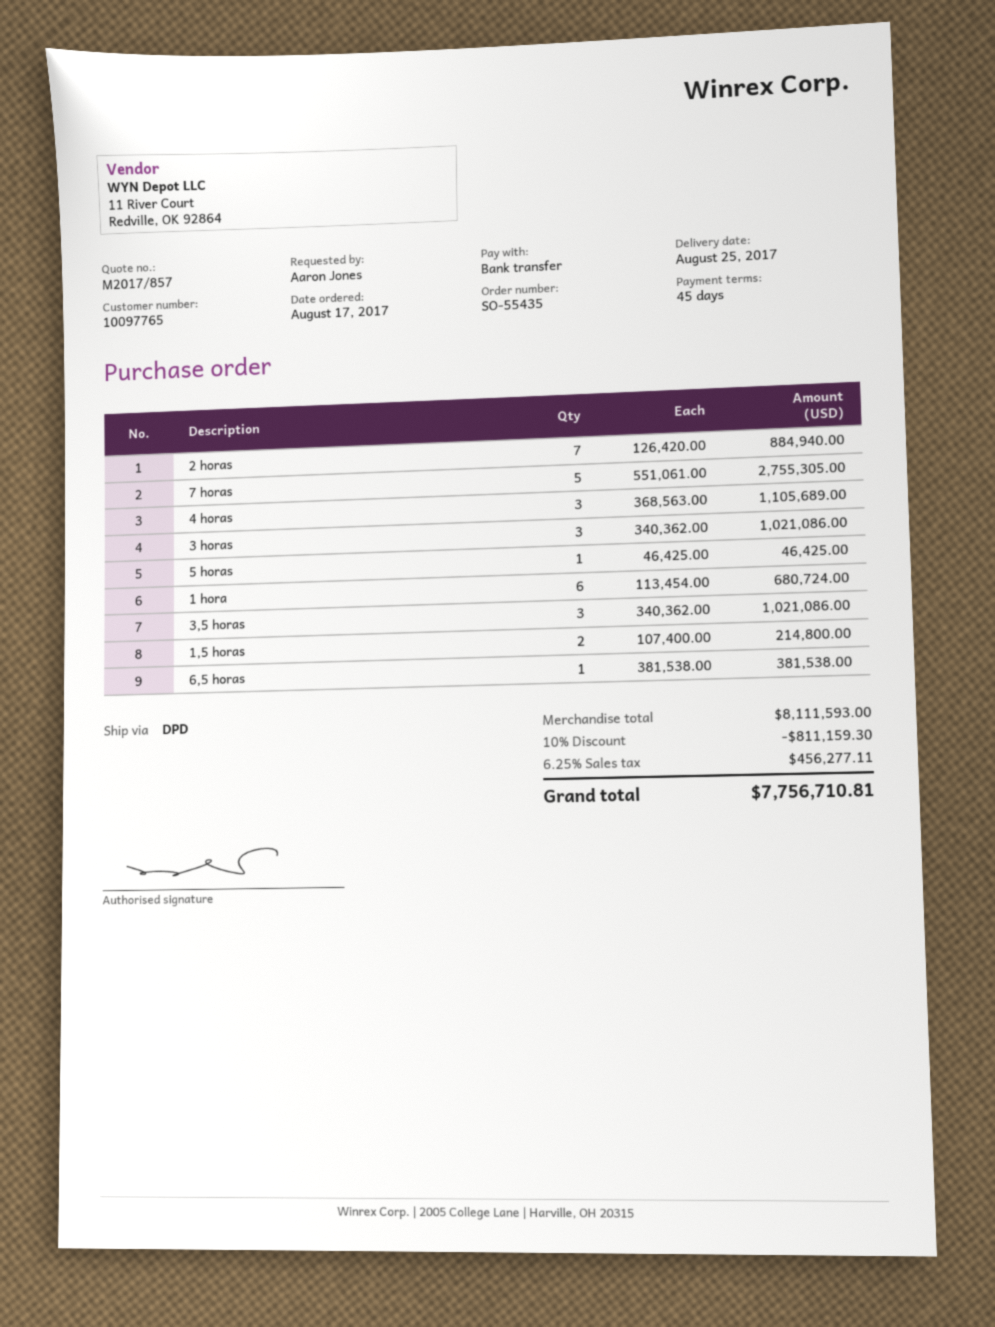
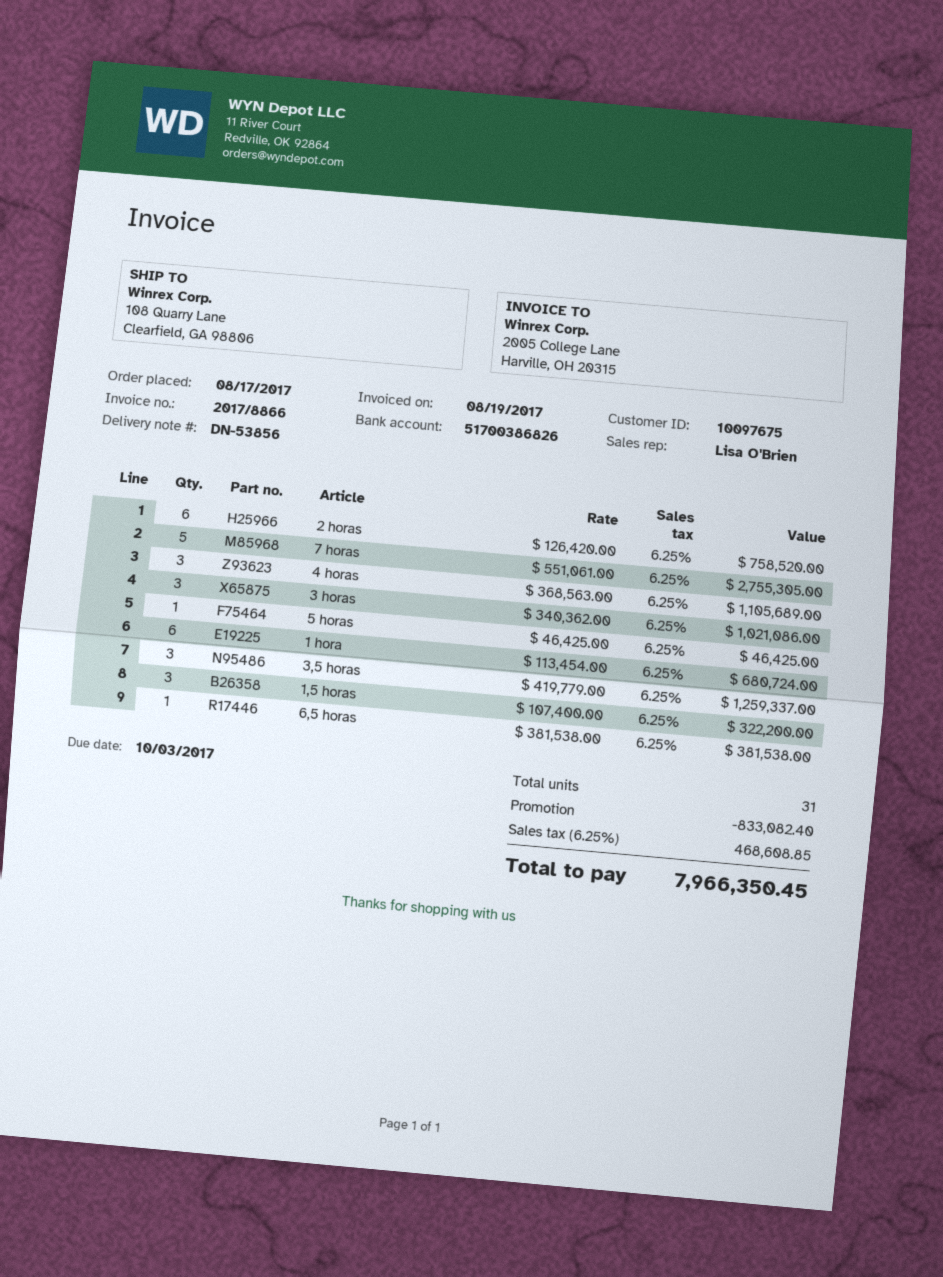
customer number: 10097765 -> 10097675
2 horas: 7 x 126420.00 = 884940.00 -> 6 x 126420.00 = 758520.00
3,5 horas: 3 x 340362.00 = 1021086.00 -> 3 x 419779.00 = 1259337.00
1,5 horas: 2 x 107400.00 = 214800.00 -> 3 x 107400.00 = 322200.00
discount: 811159.30 -> 833082.40
tax: 6.25% = 456277.11 -> 6.25% = 468608.85
total: 7756710.81 -> 7966350.45

